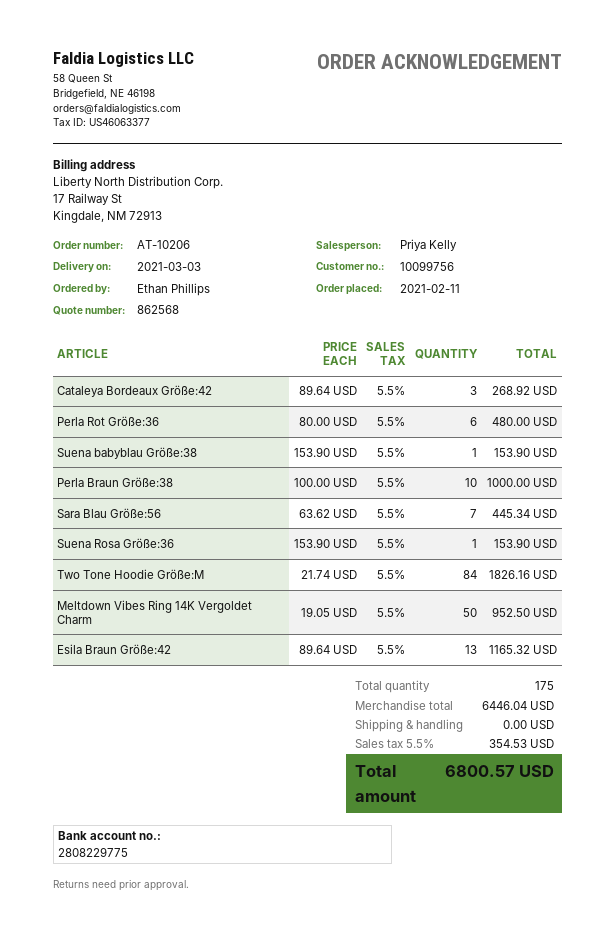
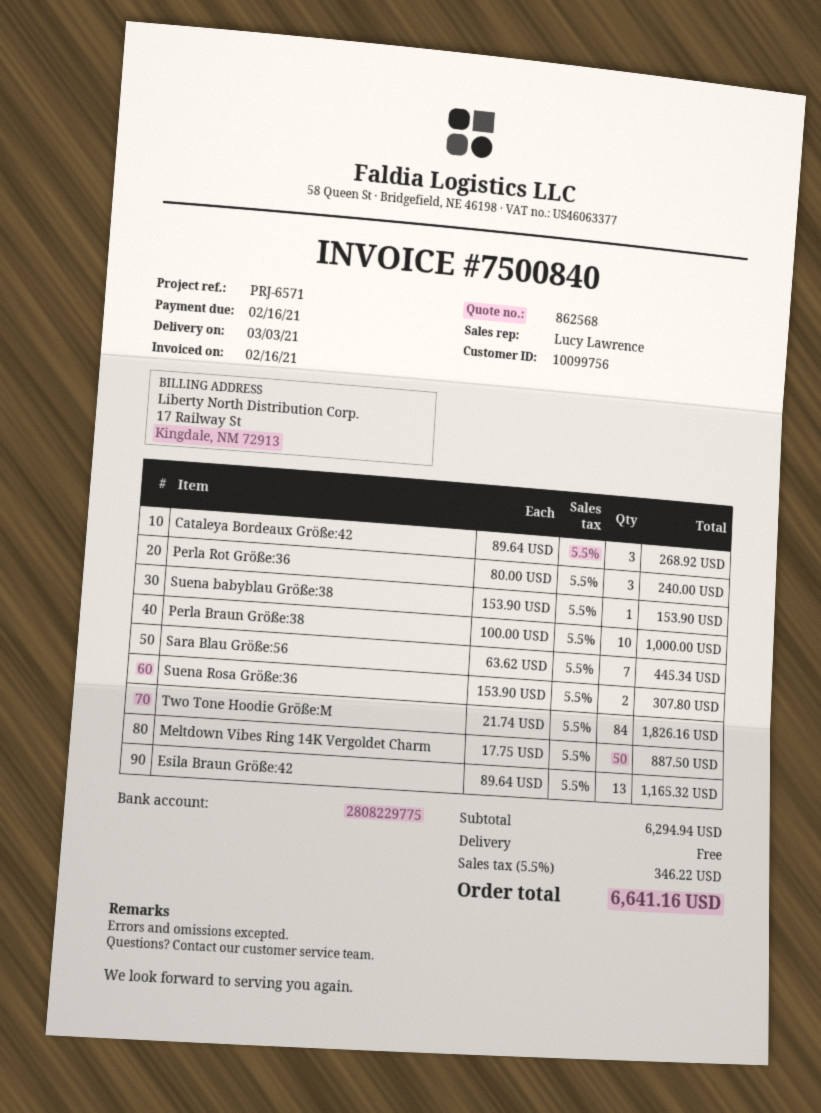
sales rep: Priya Kelly -> Lucy Lawrence
Perla Rot Größe:36: 6 x 80.00 = 480.00 -> 3 x 80.00 = 240.00
Suena Rosa Größe:36: 1 x 153.90 = 153.90 -> 2 x 153.90 = 307.80
Meltdown Vibes Ring 14K Vergoldet Charm: 50 x 19.05 = 952.50 -> 50 x 17.75 = 887.50
subtotal: 6446.04 -> 6294.94
tax: 5.5% = 354.53 -> 5.5% = 346.22
total: 6800.57 -> 6641.16

